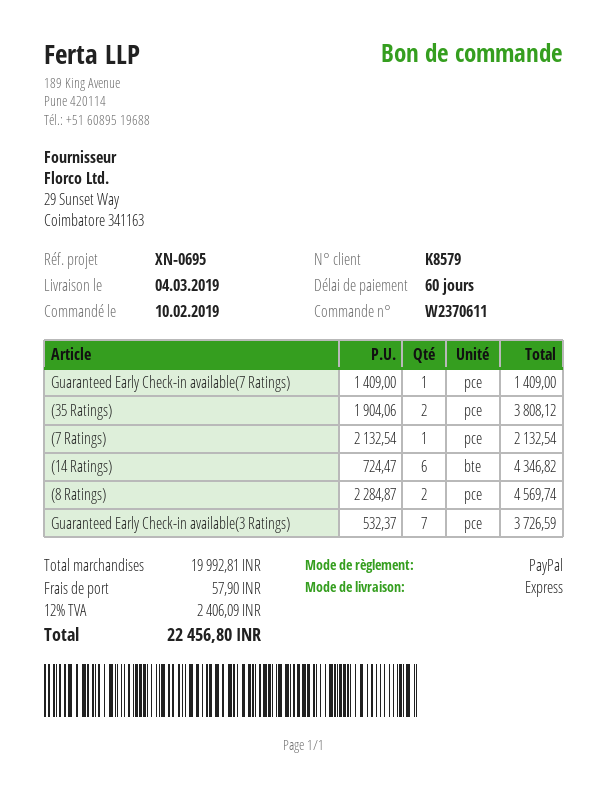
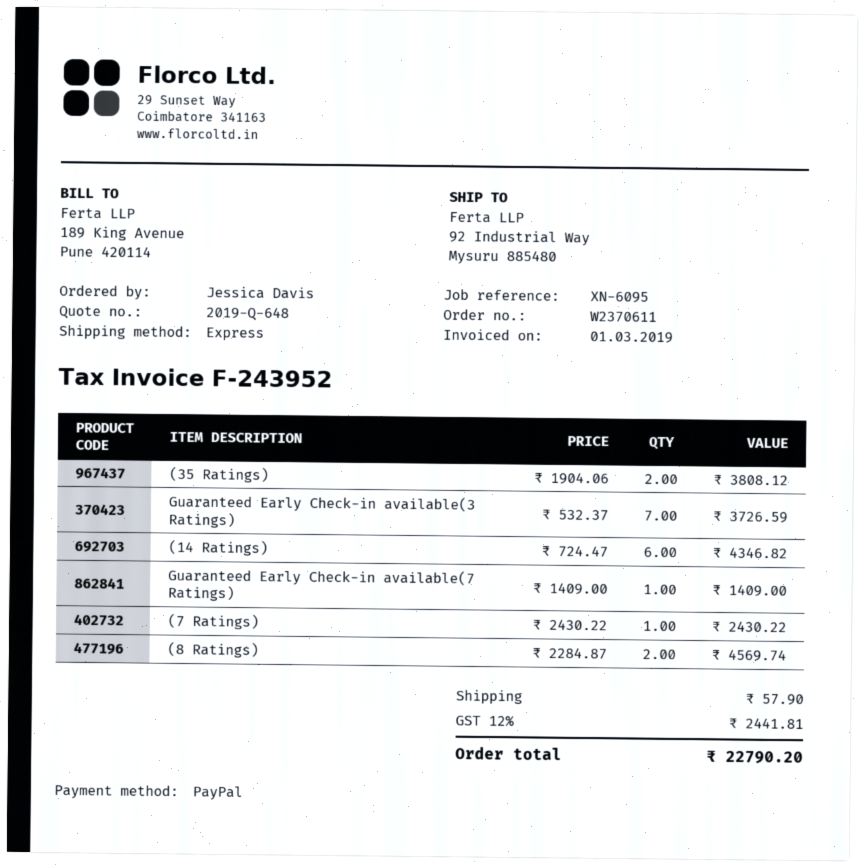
reference: XN-0695 -> XN-6095
(7 Ratings): 1 x 2132.54 = 2132.54 -> 1 x 2430.22 = 2430.22
tax: 12% = 2406.09 -> 12% = 2441.81
total: 22456.80 -> 22790.20

